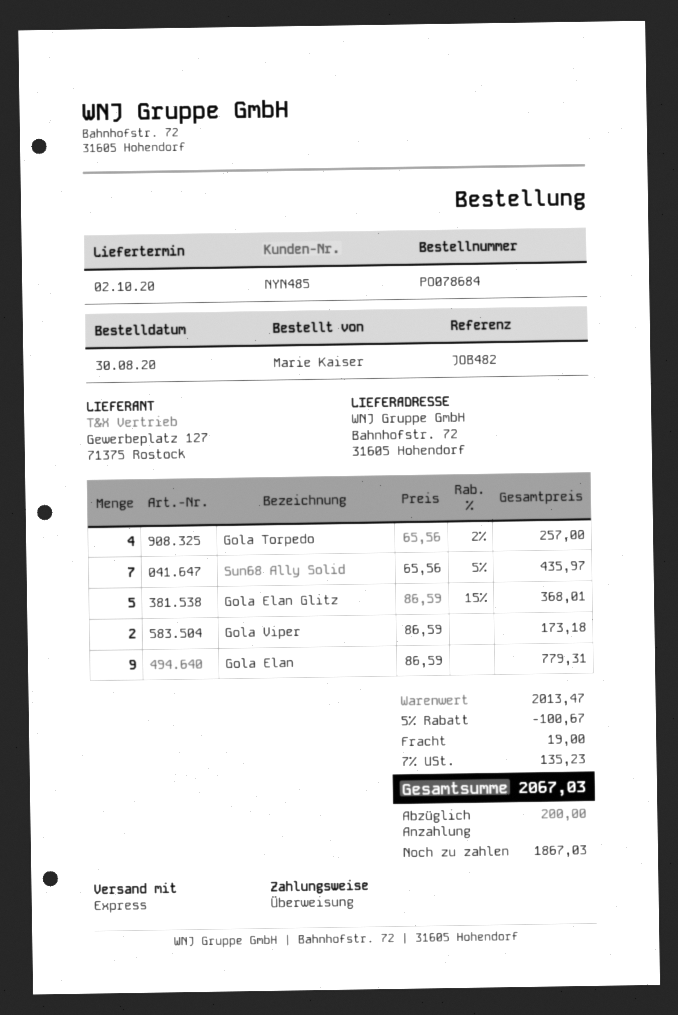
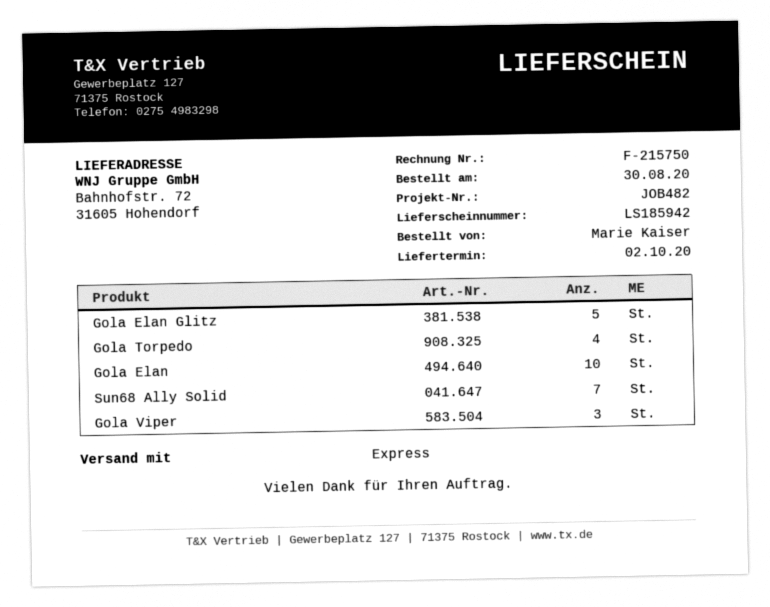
Gola Viper: 2 -> 3
Gola Elan: 9 -> 10

